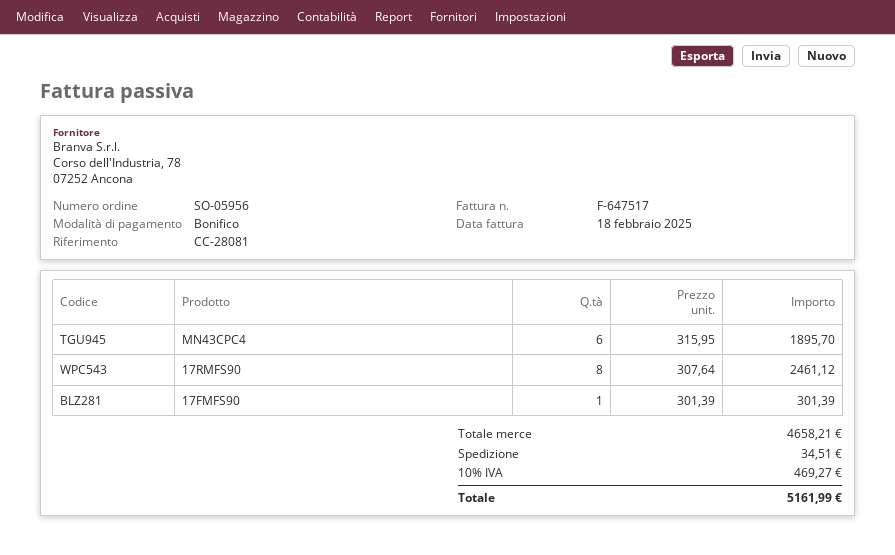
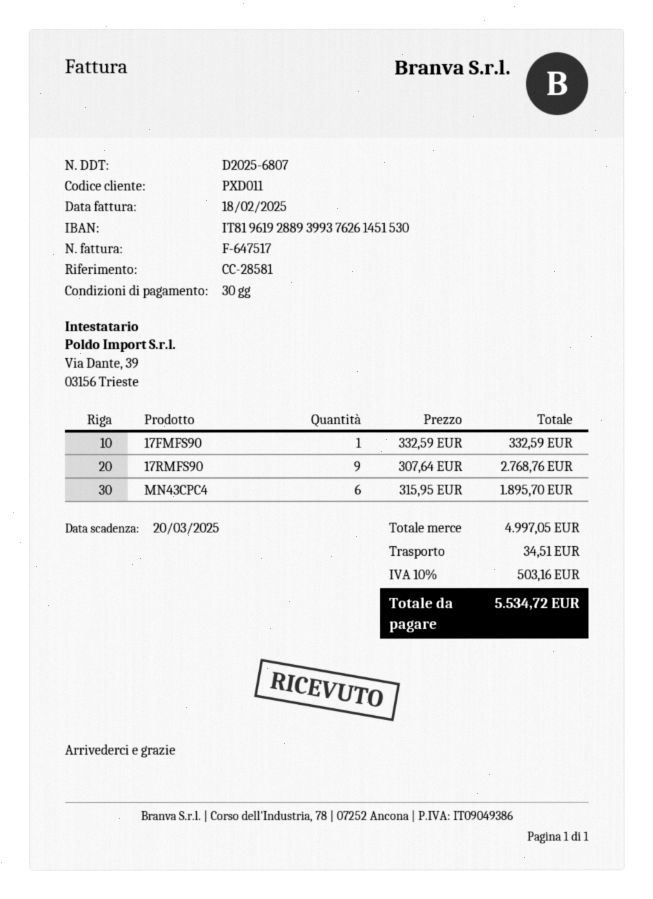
reference: CC-28081 -> CC-28581
17RMFS90: 8 x 307.64 = 2461.12 -> 9 x 307.64 = 2768.76
17FMFS90: 1 x 301.39 = 301.39 -> 1 x 332.59 = 332.59
subtotal: 4658.21 -> 4997.05
tax: 10% = 469.27 -> 10% = 503.16
total: 5161.99 -> 5534.72

